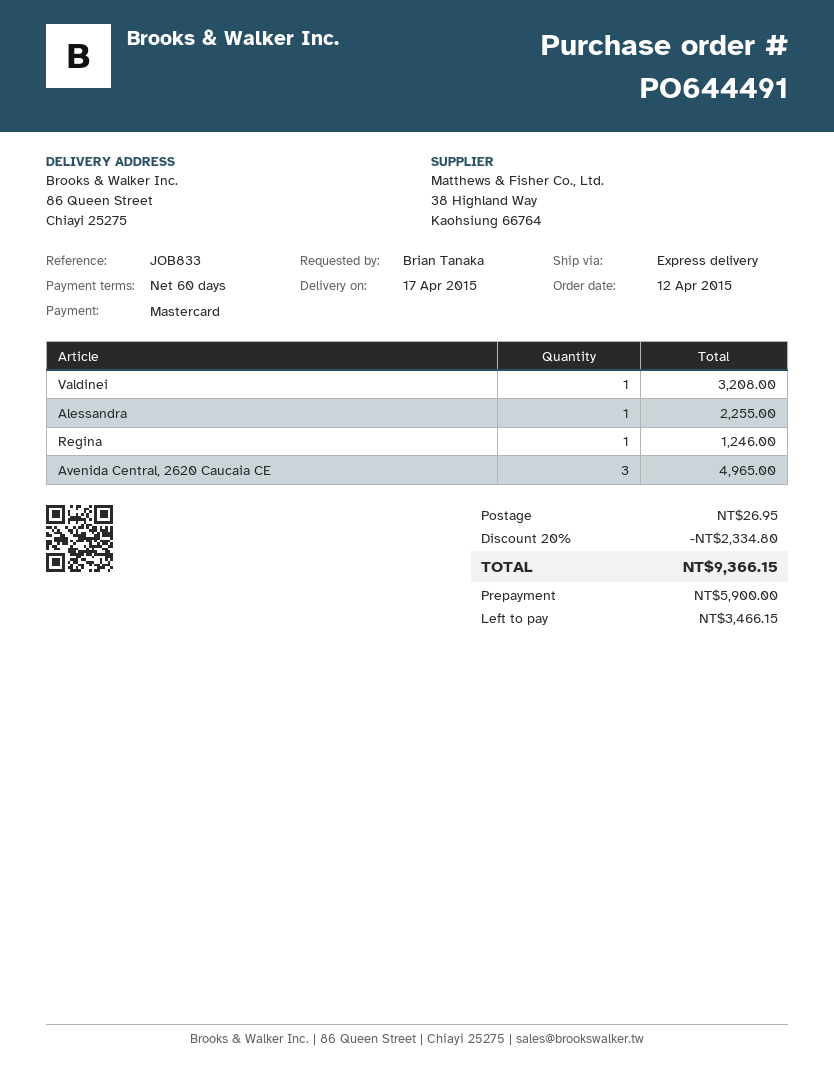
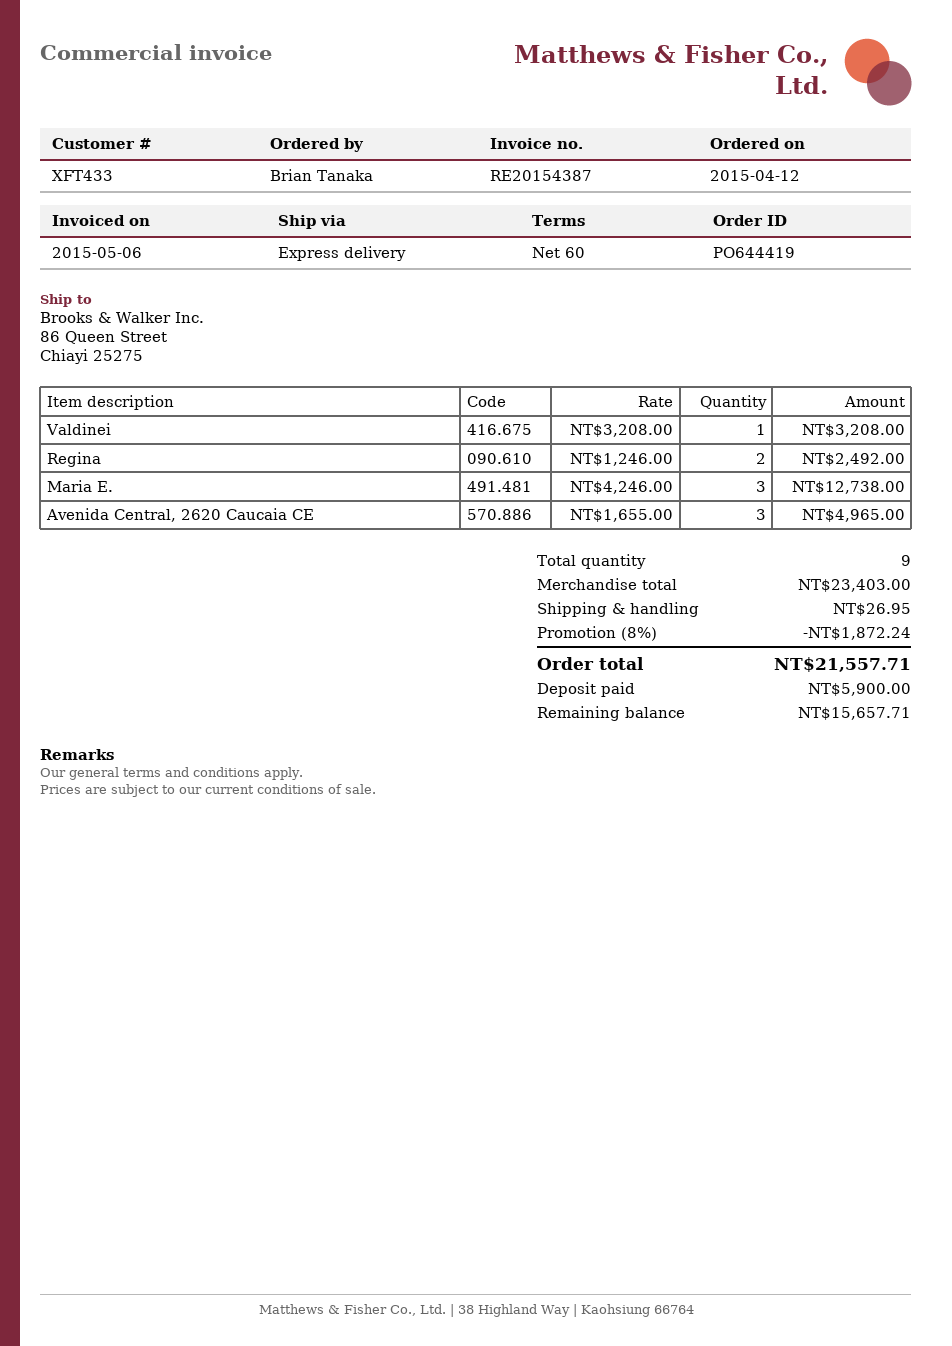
order number: PO644491 -> PO644419
Alessandra: 1 for 2255.00 -> none
Regina: 1 for 1246.00 -> 2 for 2492.00
Maria E.: none -> 3 for 12738.00
discount: 20% = 2334.80 -> 8% = 1872.24
total: 9366.15 -> 21557.71
balance: 3466.15 -> 15657.71

